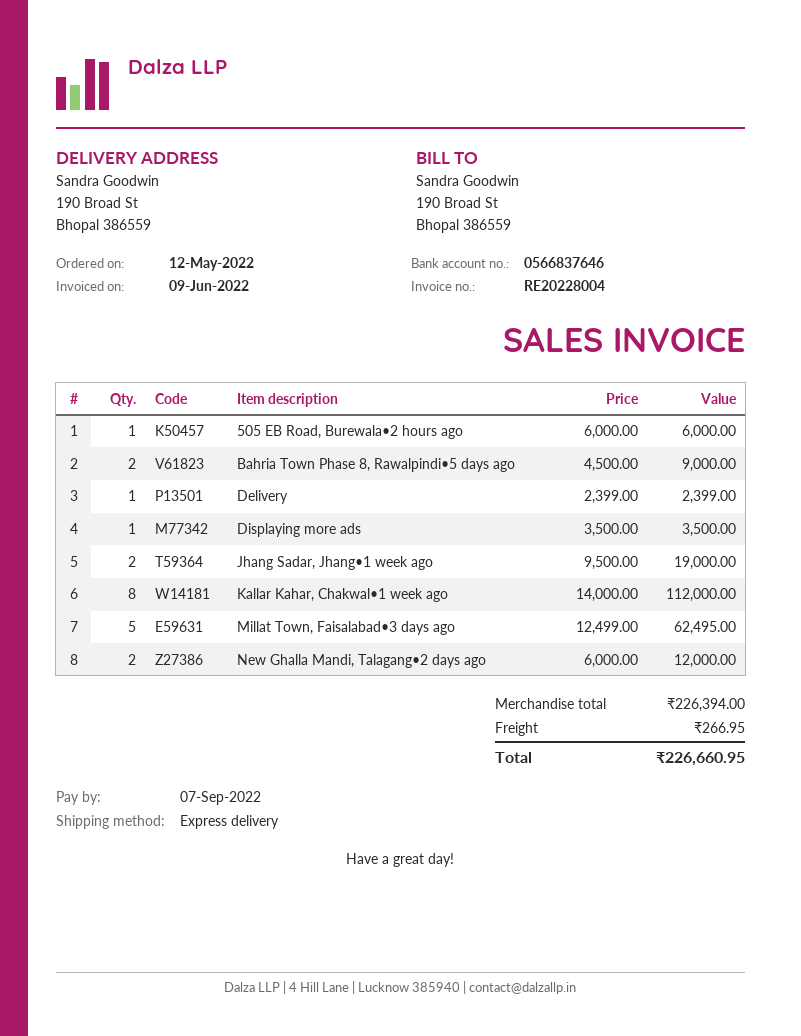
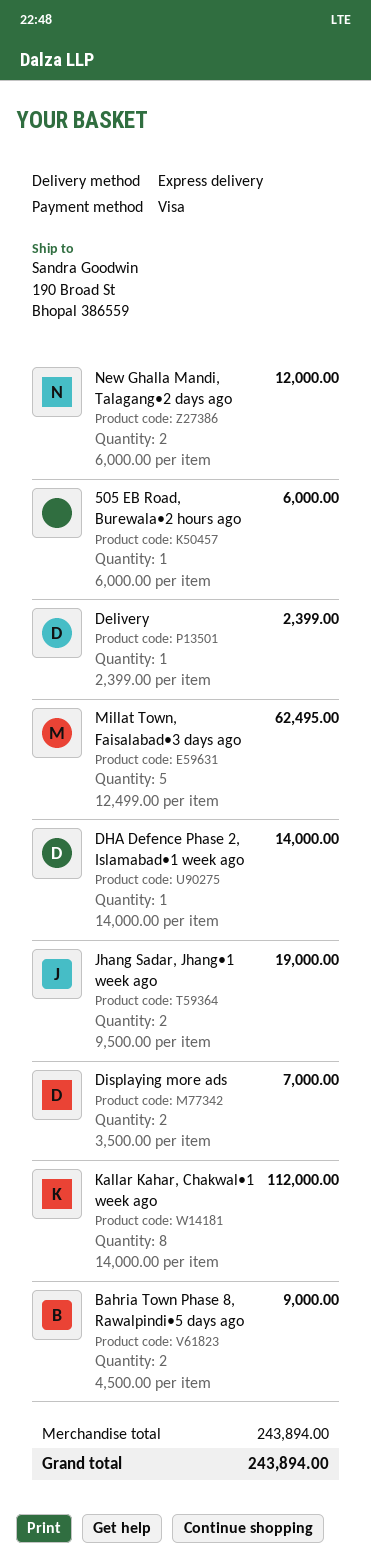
Displaying more ads: 1 x 3500.00 = 3500.00 -> 2 x 3500.00 = 7000.00
DHA Defence Phase 2, Islamabad•1 week ago: none -> 1 x 14000.00 = 14000.00
subtotal: 226394.00 -> 243894.00
shipping: 266.95 -> none
total: 226660.95 -> 243894.00

